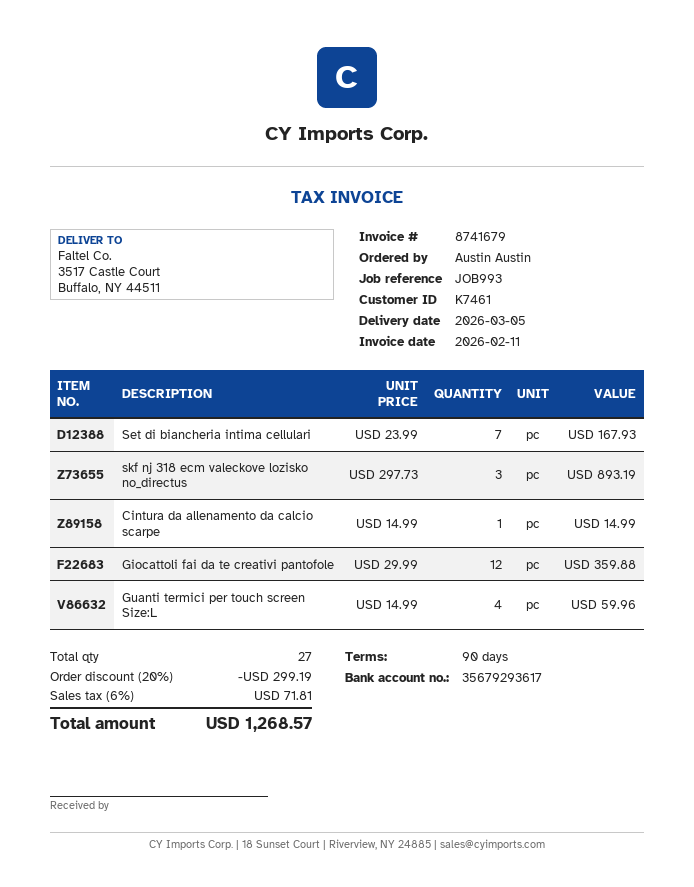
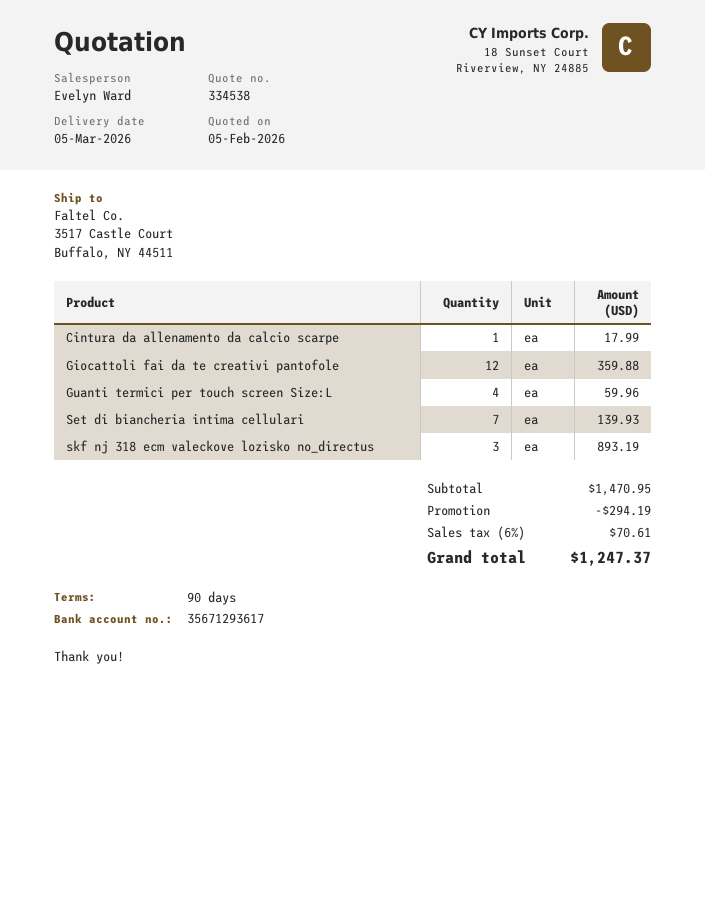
bank account: 35679293617 -> 35671293617
Set di biancheria intima cellulari: 7 for 167.93 -> 7 for 139.93
Cintura da allenamento da calcio scarpe: 1 for 14.99 -> 1 for 17.99
discount: 299.19 -> 294.19
tax: 6% = 71.81 -> 6% = 70.61
total: 1268.57 -> 1247.37

